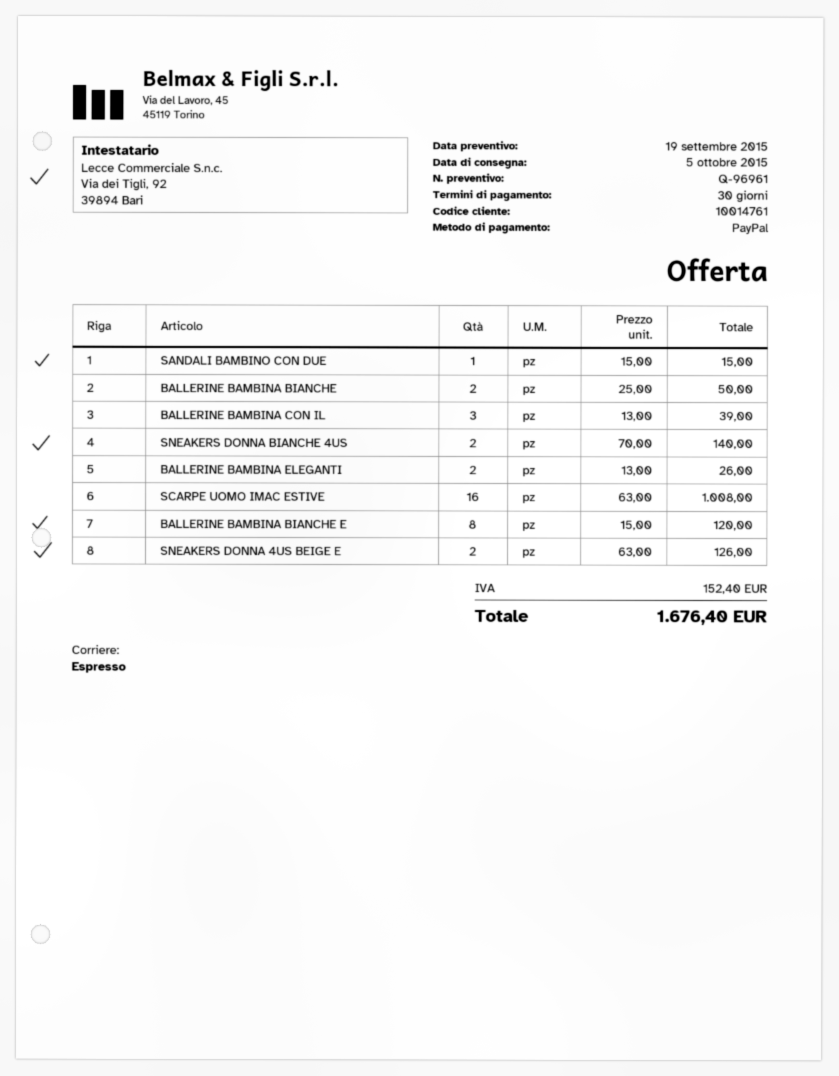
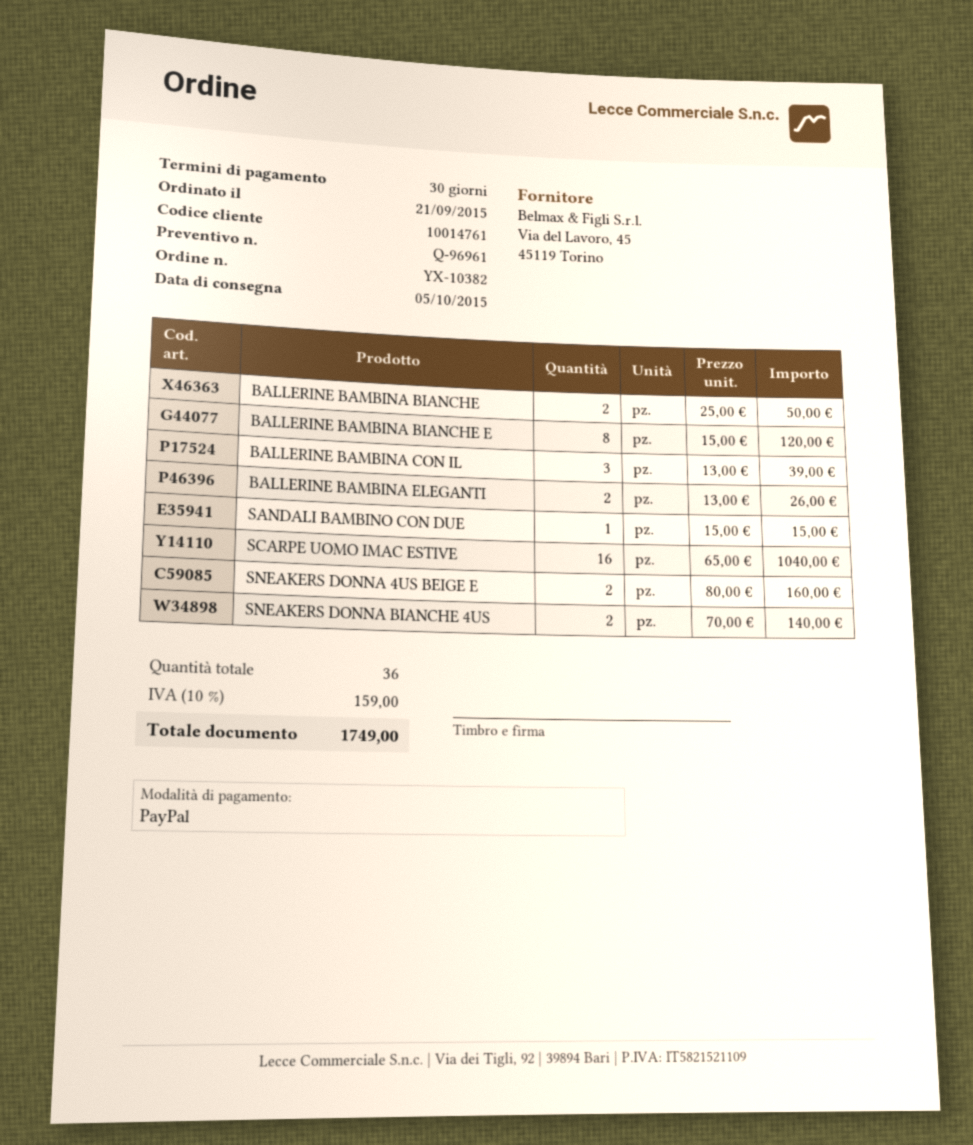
SCARPE UOMO IMAC ESTIVE: 16 x 63.00 = 1008.00 -> 16 x 65.00 = 1040.00
SNEAKERS DONNA 4US BEIGE E: 2 x 63.00 = 126.00 -> 2 x 80.00 = 160.00
tax: 152.40 -> 159.00
total: 1676.40 -> 1749.00

